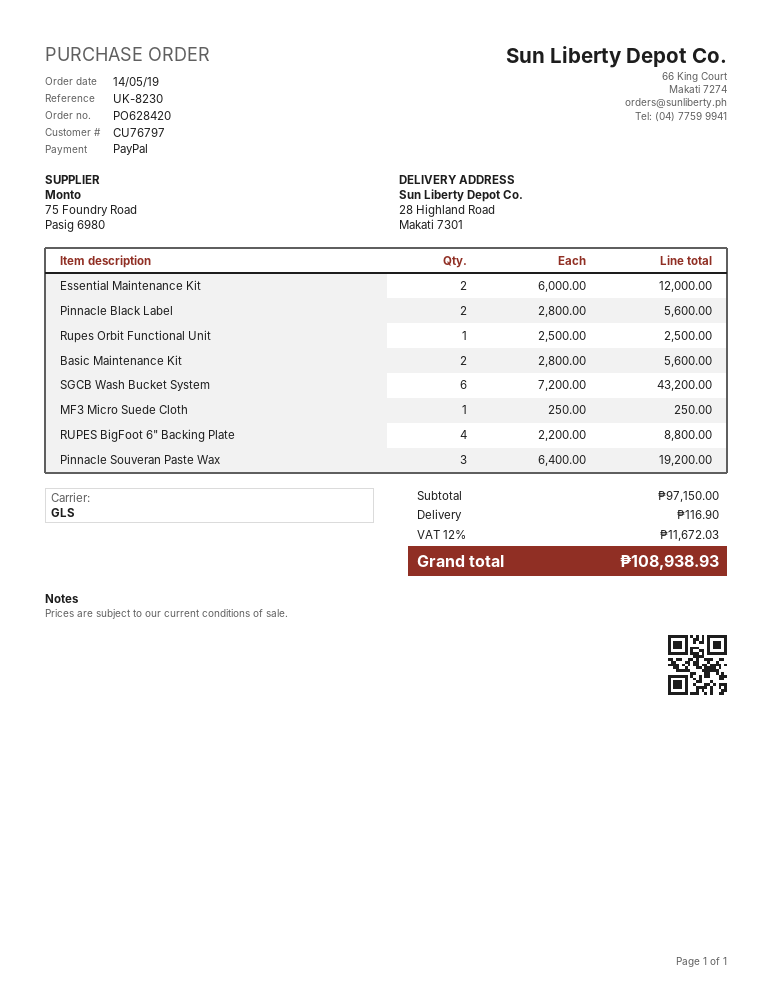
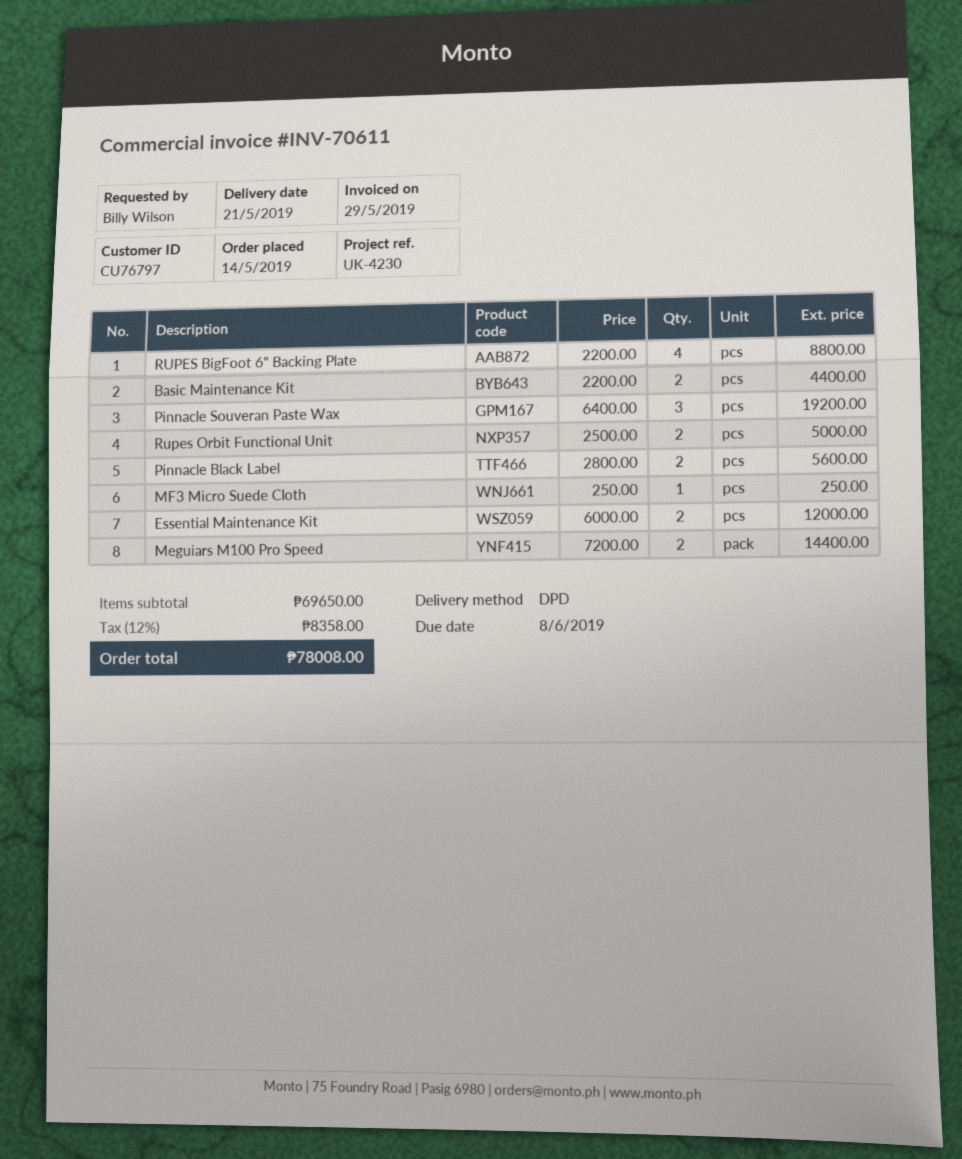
reference: UK-8230 -> UK-4230
shipping method: GLS -> DPD
Rupes Orbit Functional Unit: 1 x 2500.00 = 2500.00 -> 2 x 2500.00 = 5000.00
Basic Maintenance Kit: 2 x 2800.00 = 5600.00 -> 2 x 2200.00 = 4400.00
SGCB Wash Bucket System: 6 x 7200.00 = 43200.00 -> none
Meguiars M100 Pro Speed: none -> 2 x 7200.00 = 14400.00
subtotal: 97150.00 -> 69650.00
shipping: 116.90 -> none
tax: 12% = 11672.03 -> 12% = 8358.00
total: 108938.93 -> 78008.00

